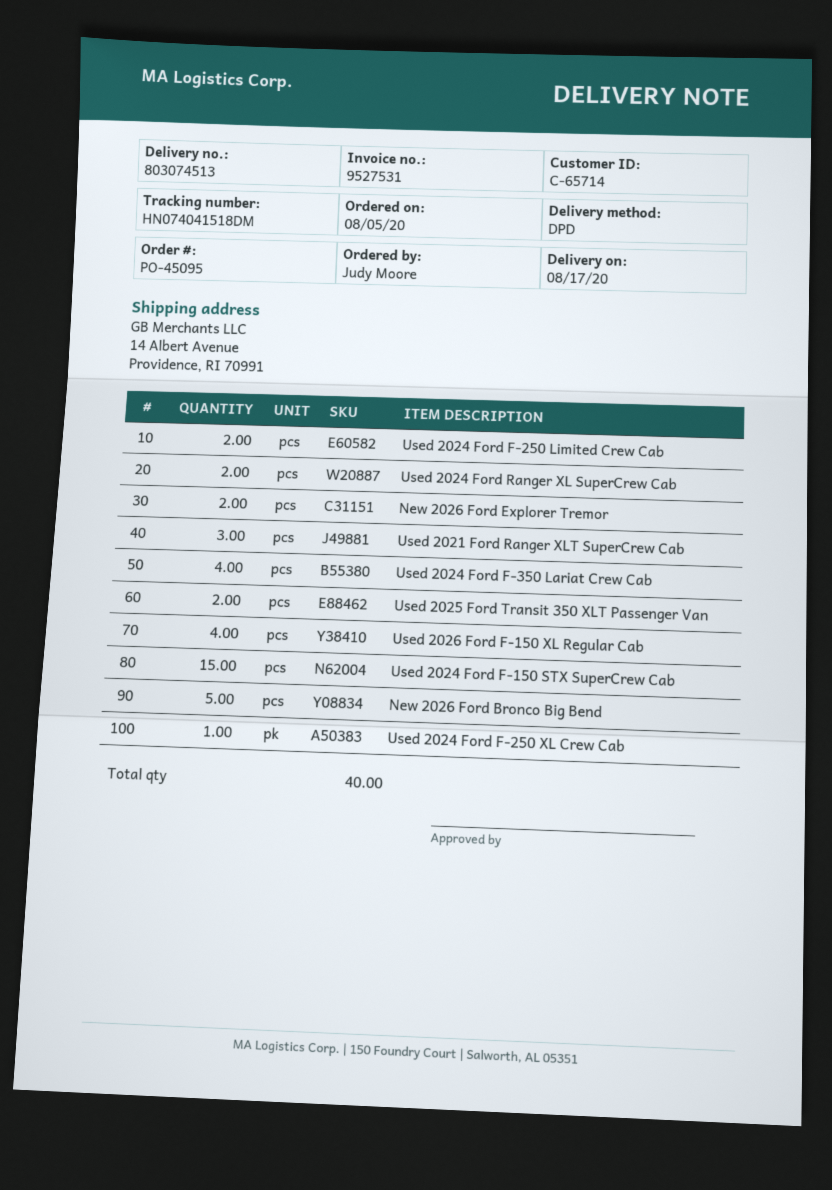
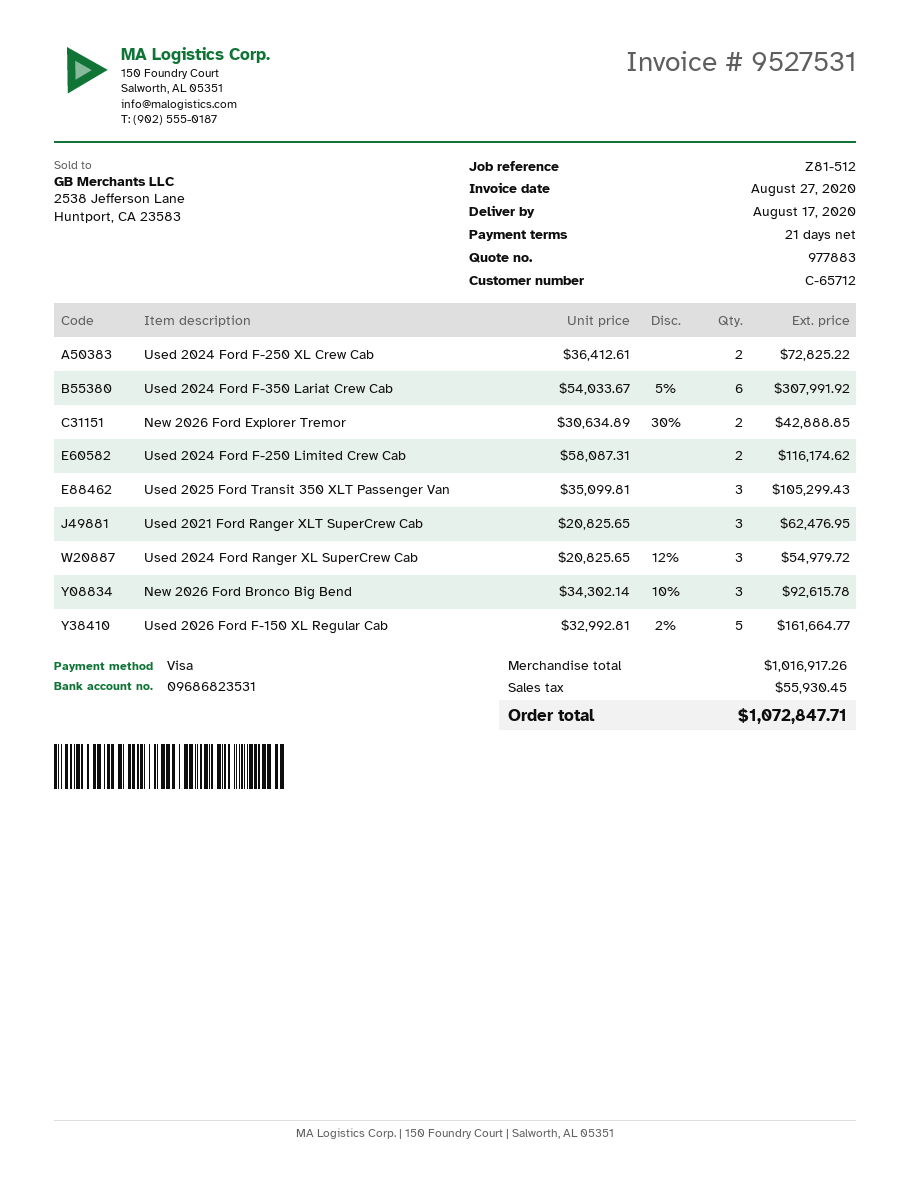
customer number: C-65714 -> C-65712
Used 2024 Ford Ranger XL SuperCrew Cab: 2 -> 3
Used 2024 Ford F-350 Lariat Crew Cab: 4 -> 6
Used 2025 Ford Transit 350 XLT Passenger Van: 2 -> 3
Used 2026 Ford F-150 XL Regular Cab: 4 -> 5
Used 2024 Ford F-150 STX SuperCrew Cab: 15 -> none
New 2026 Ford Bronco Big Bend: 5 -> 3
Used 2024 Ford F-250 XL Crew Cab: 1 -> 2

